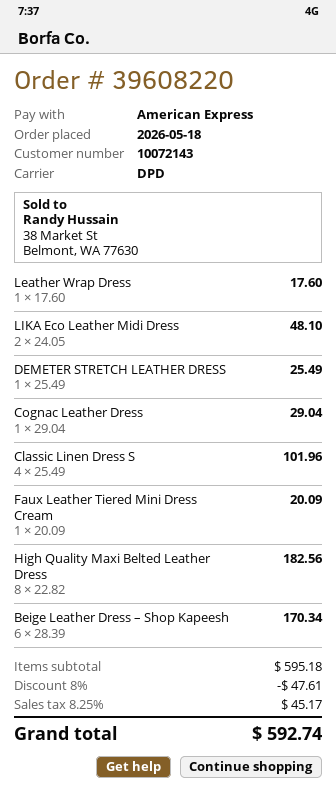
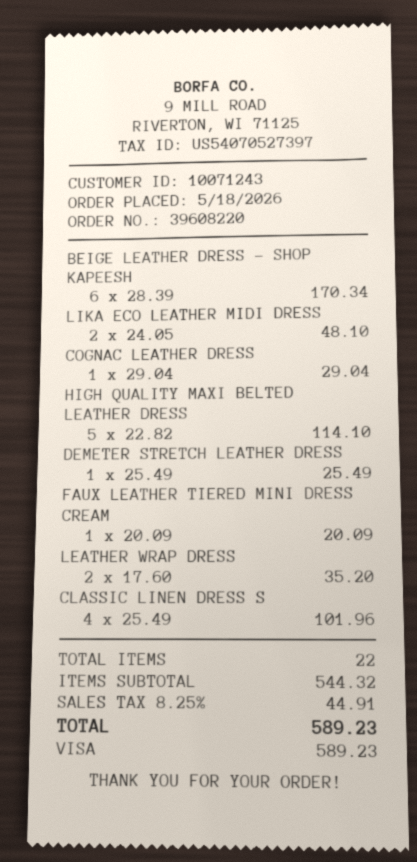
customer number: 10072143 -> 10071243
payment method: American Express -> Visa
Leather Wrap Dress: 1 x 17.60 = 17.60 -> 2 x 17.60 = 35.20
High Quality Maxi Belted Leather Dress: 8 x 22.82 = 182.56 -> 5 x 22.82 = 114.10
subtotal: 595.18 -> 544.32
discount: 8% = 47.61 -> none
tax: 8.25% = 45.17 -> 8.25% = 44.91
total: 592.74 -> 589.23

